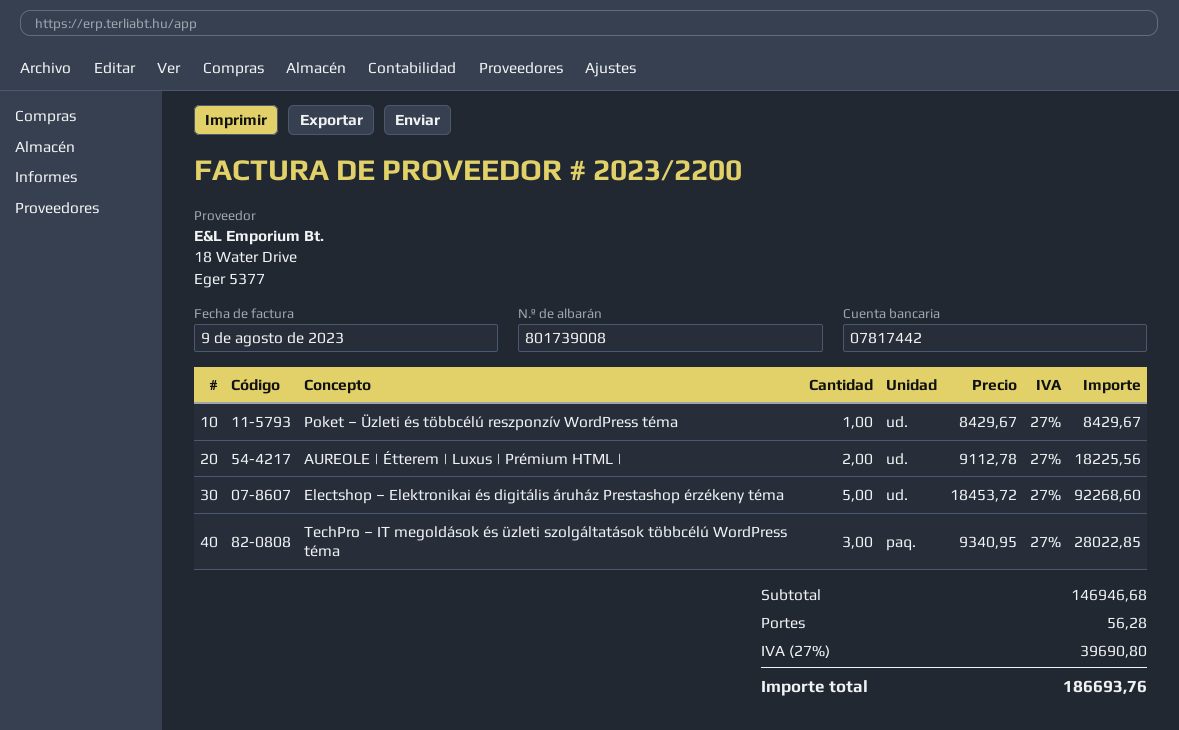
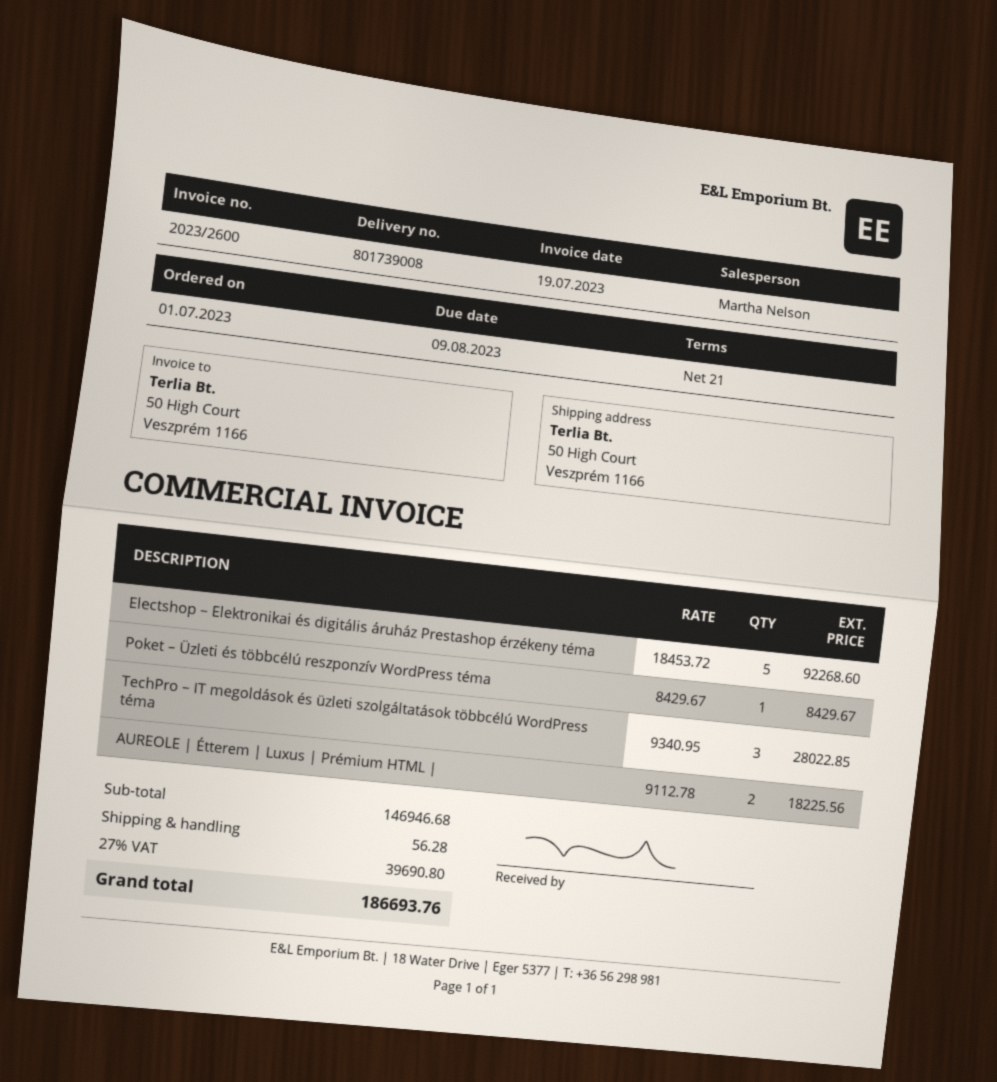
invoice number: 2023/2200 -> 2023/2600
invoice date: 2023-08-09 -> 2023-07-19

